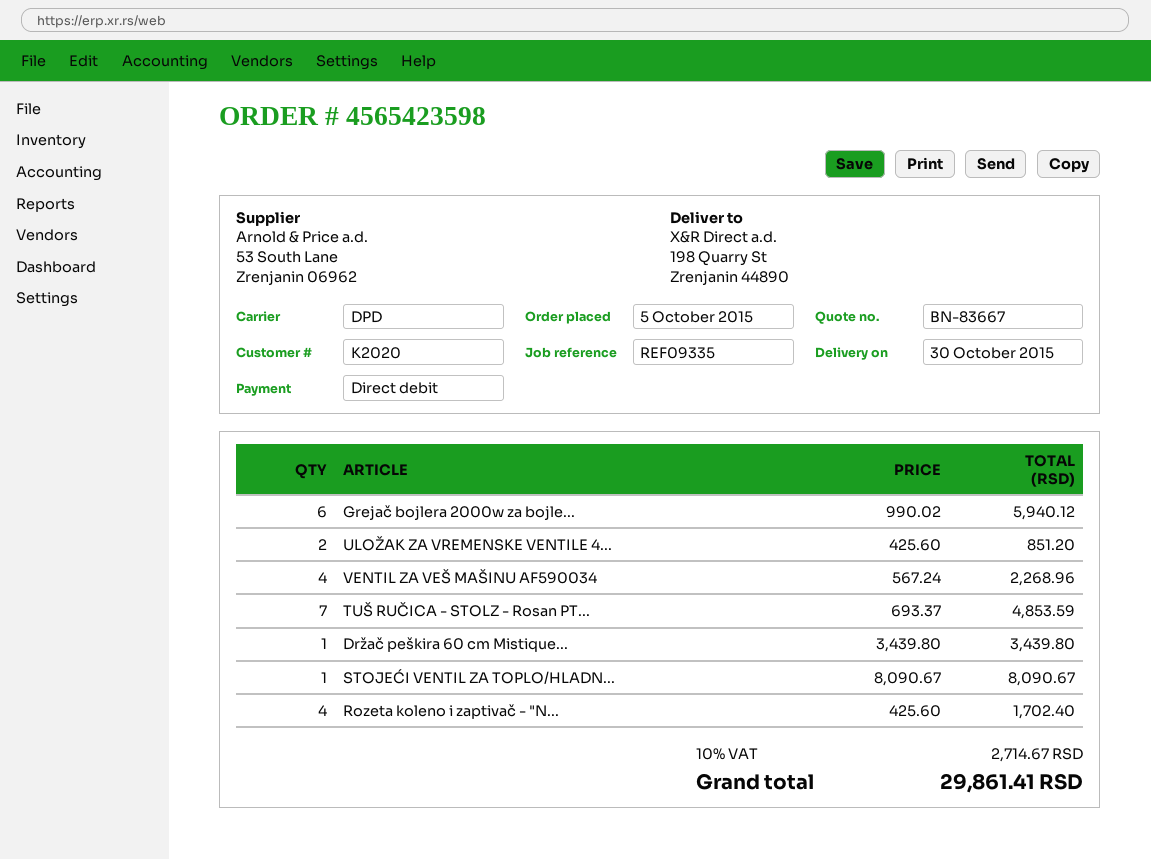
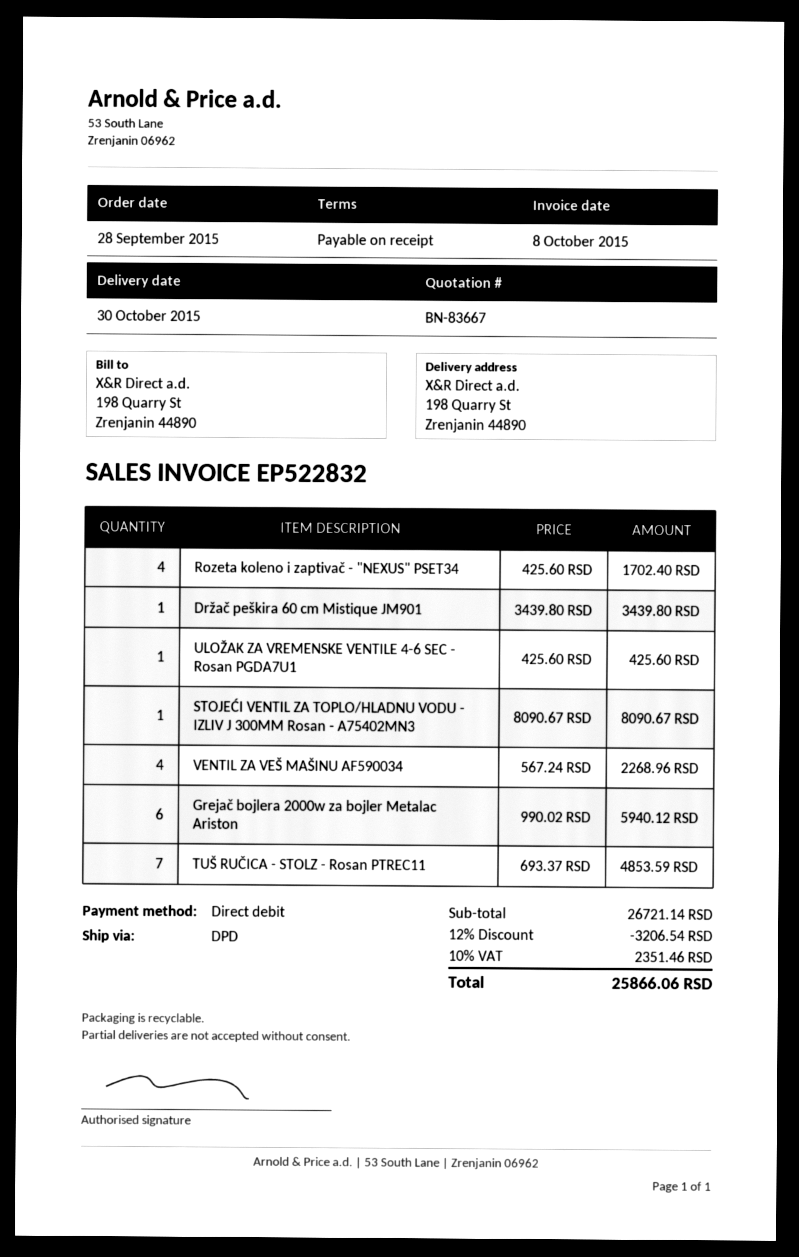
order date: 2015-10-05 -> 2015-09-28
ULOŽAK ZA VREMENSKE VENTILE 4...: 2 x 425.60 = 851.20 -> 1 x 425.60 = 425.60
discount: none -> 12% = 3206.54
tax: 10% = 2714.67 -> 10% = 2351.46
total: 29861.41 -> 25866.06

